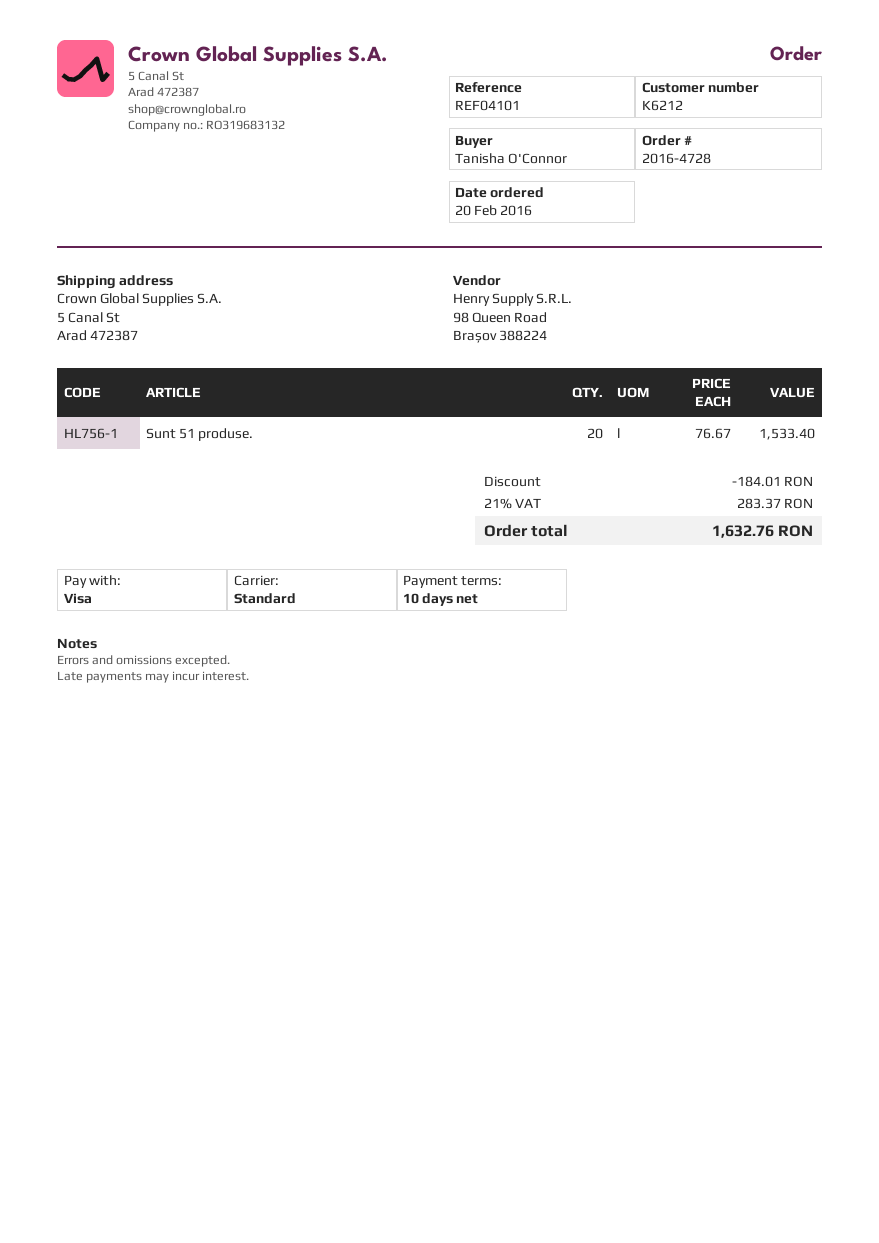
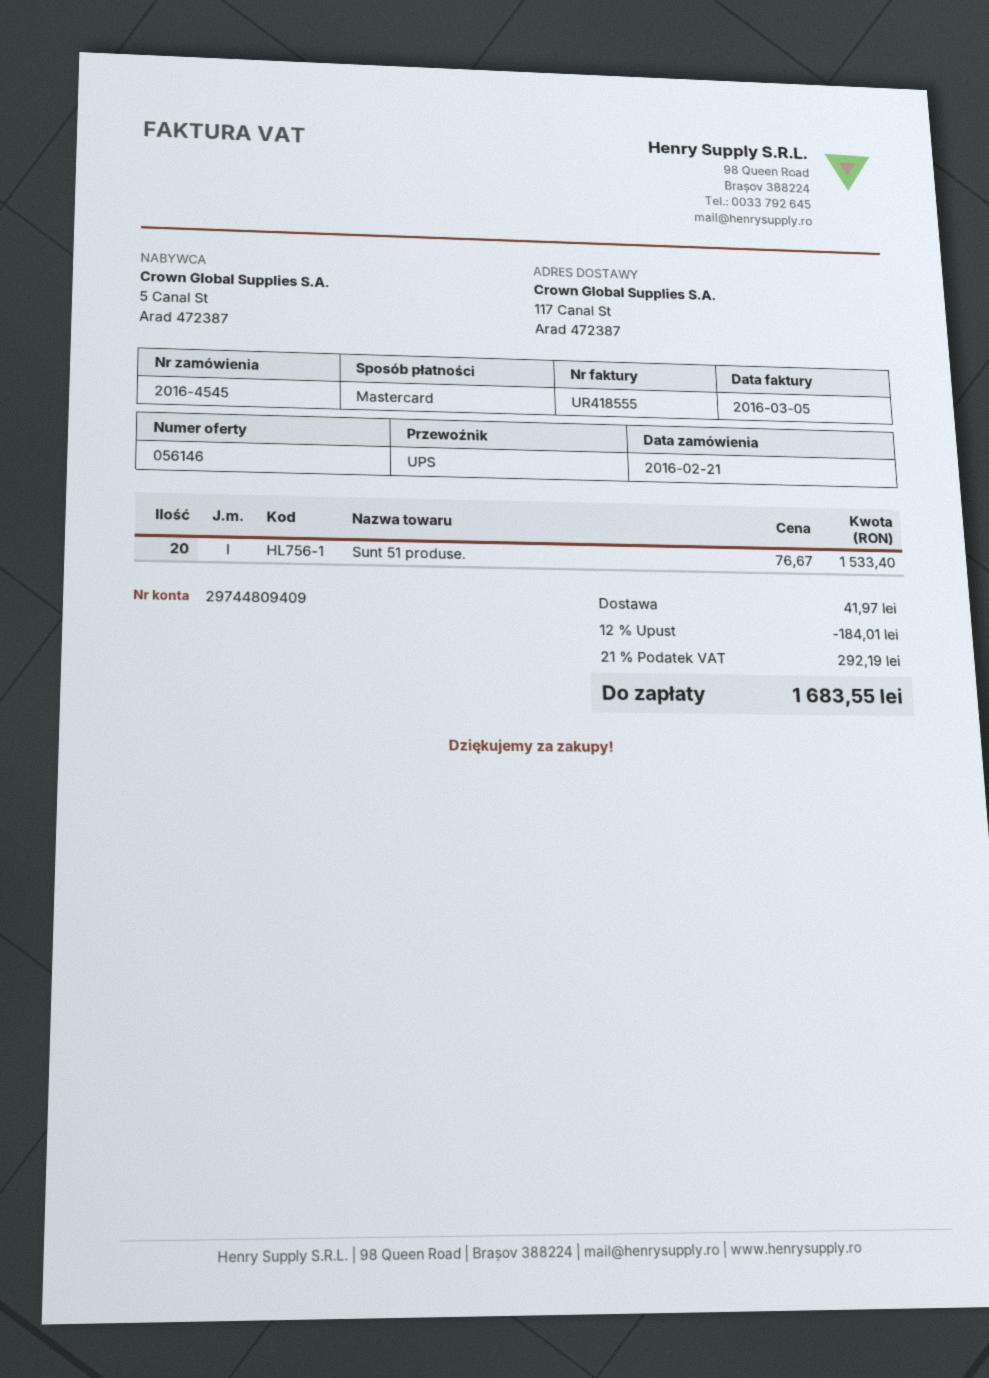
order number: 2016-4728 -> 2016-4545
order date: 2016-02-20 -> 2016-02-21
payment method: Visa -> Mastercard
shipping method: standard -> UPS
ship to: 5 Canal St, Arad 472387 -> 117 Canal St, Arad 472387
shipping: none -> 41.97
tax: 21% = 283.37 -> 21% = 292.19
total: 1632.76 -> 1683.55

